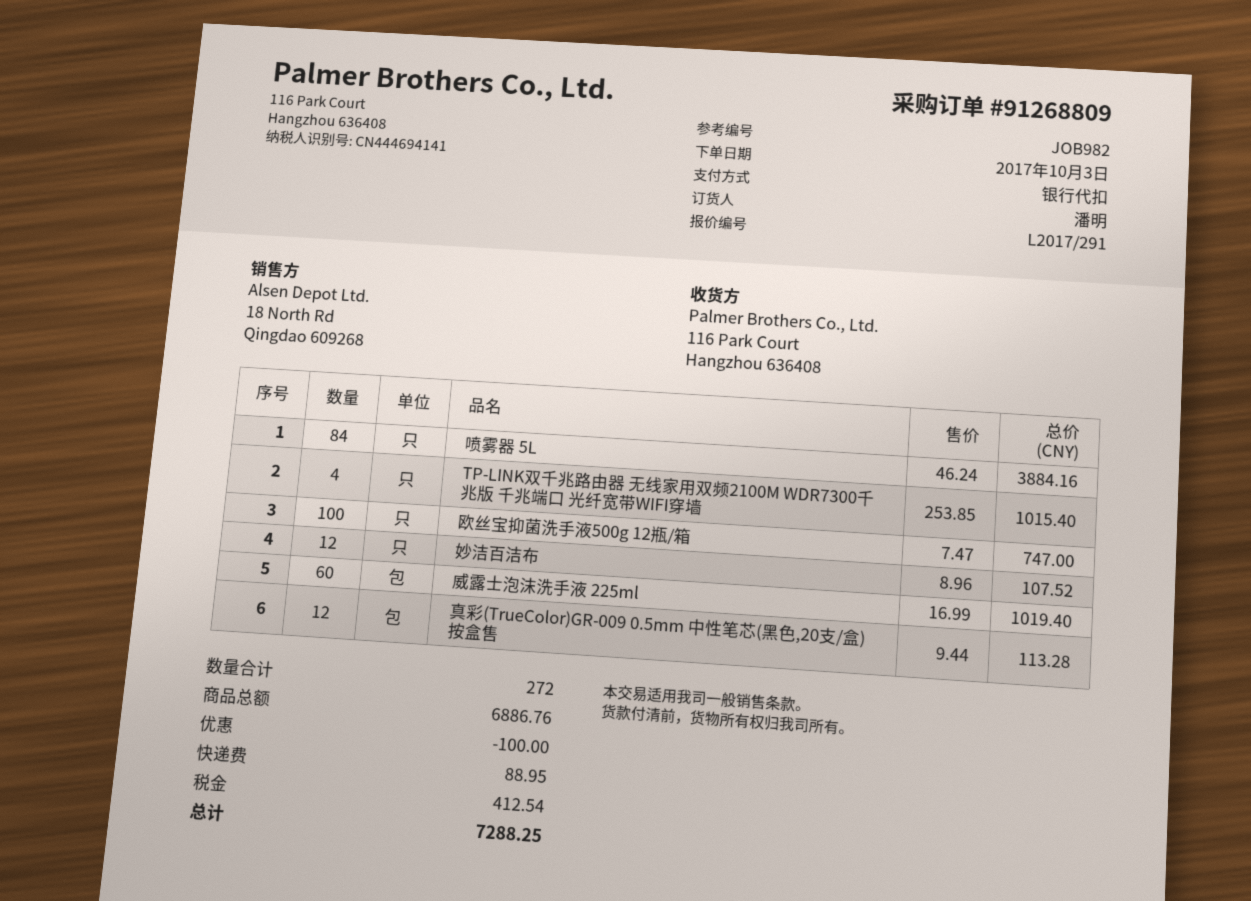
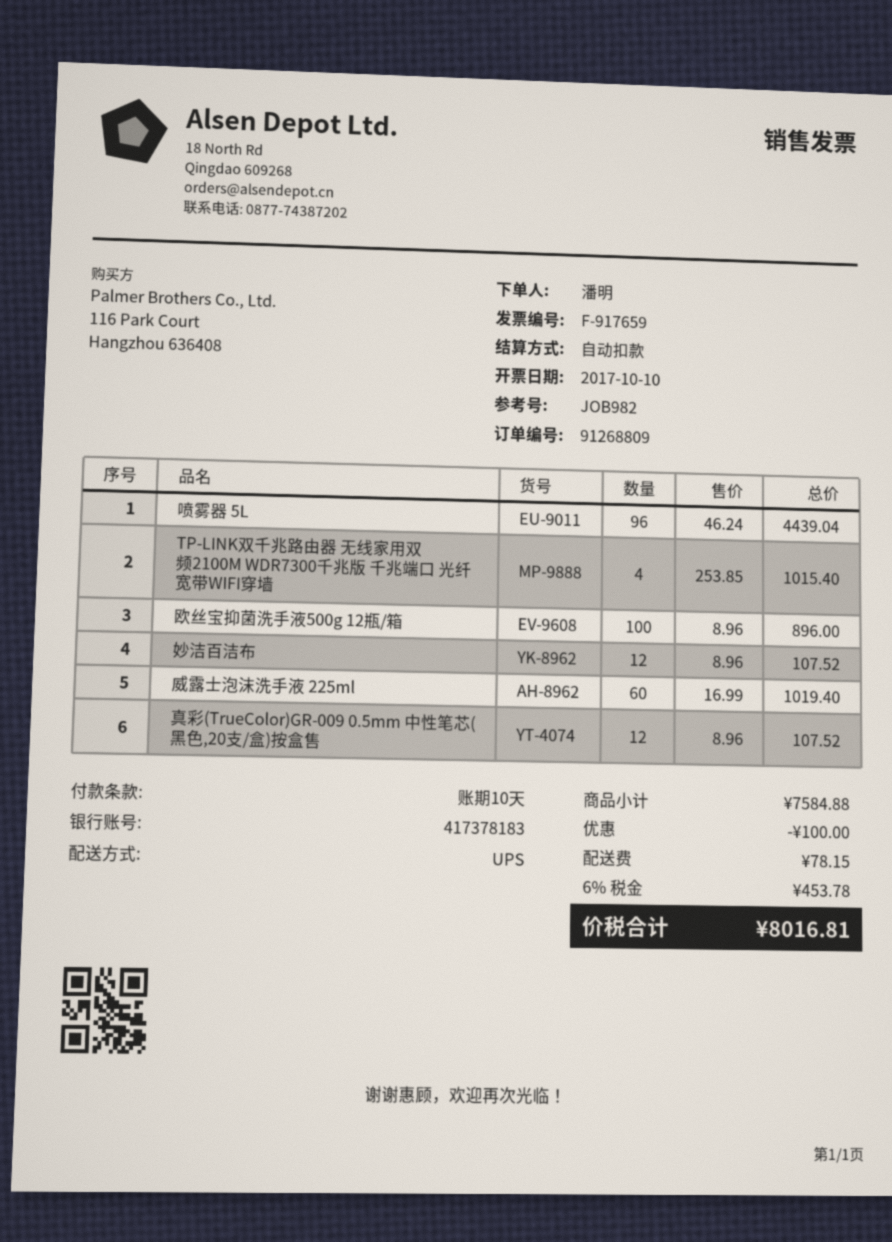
喷雾器 5L: 84 x 46.24 = 3884.16 -> 96 x 46.24 = 4439.04
欧丝宝抑菌洗手液500g 12瓶/箱: 100 x 7.47 = 747.00 -> 100 x 8.96 = 896.00
真彩(TrueColor)GR-009 0.5mm 中性笔芯(黑色,20支/盒)按盒售: 12 x 9.44 = 113.28 -> 12 x 8.96 = 107.52
subtotal: 6886.76 -> 7584.88
shipping: 88.95 -> 78.15
tax: 412.54 -> 453.78
total: 7288.25 -> 8016.81

